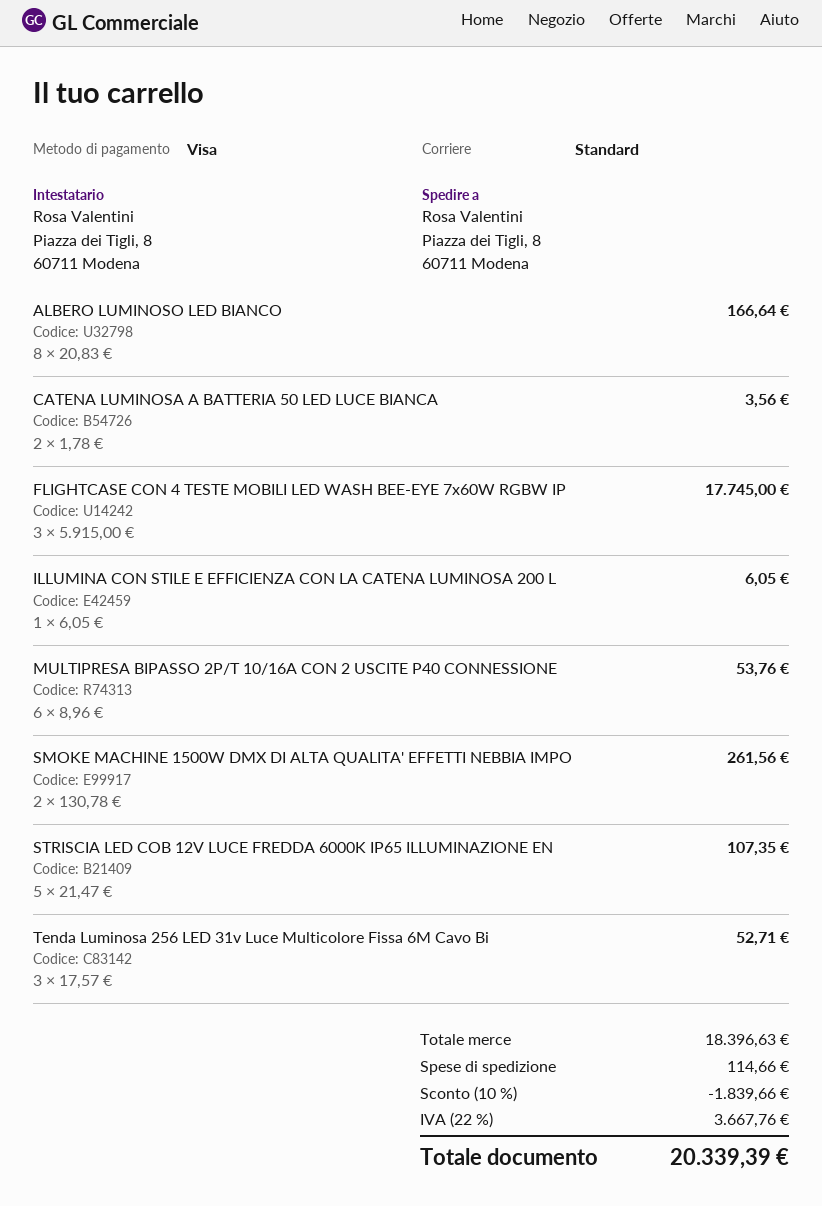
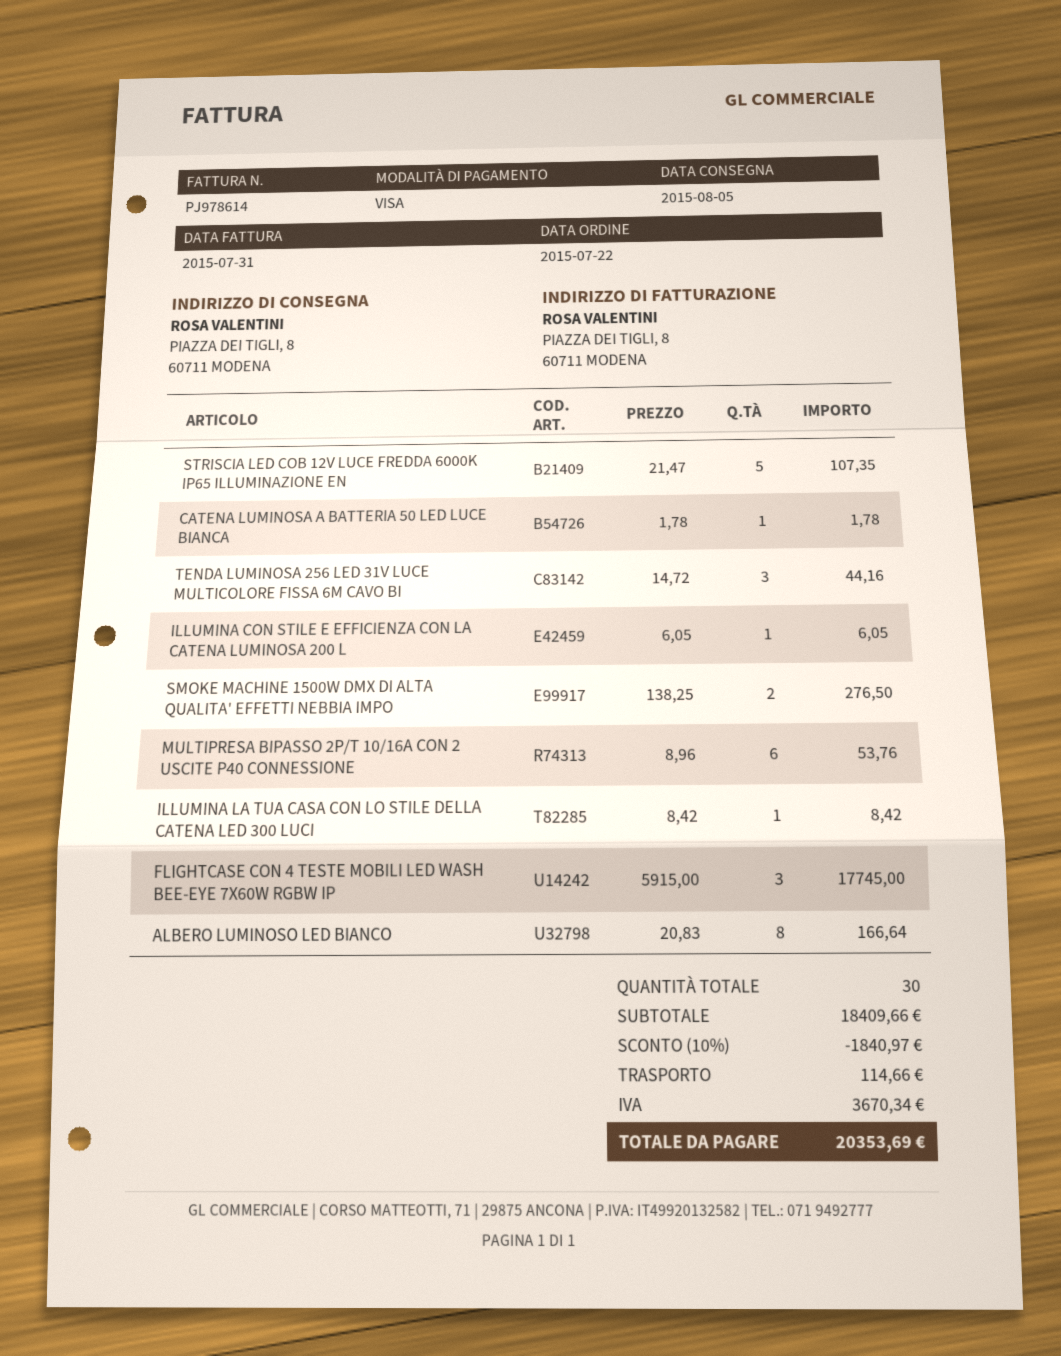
CATENA LUMINOSA A BATTERIA 50 LED LUCE BIANCA: 2 x 1.78 = 3.56 -> 1 x 1.78 = 1.78
SMOKE MACHINE 1500W DMX DI ALTA QUALITA' EFFETTI NEBBIA IMPO: 2 x 130.78 = 261.56 -> 2 x 138.25 = 276.50
Tenda Luminosa 256 LED 31v Luce Multicolore Fissa 6M Cavo Bi: 3 x 17.57 = 52.71 -> 3 x 14.72 = 44.16
ILLUMINA LA TUA CASA CON LO STILE DELLA CATENA LED 300 LUCI: none -> 1 x 8.42 = 8.42
subtotal: 18396.63 -> 18409.66
discount: 10% = 1839.66 -> 10% = 1840.97
tax: 3667.76 -> 3670.34
total: 20339.39 -> 20353.69

